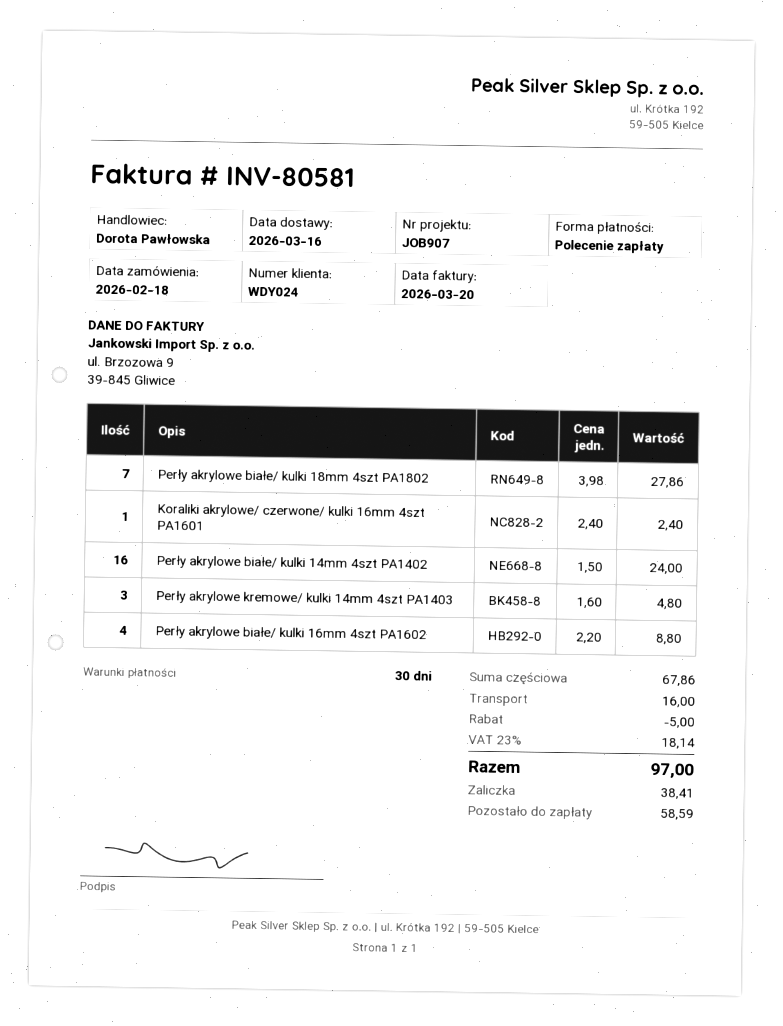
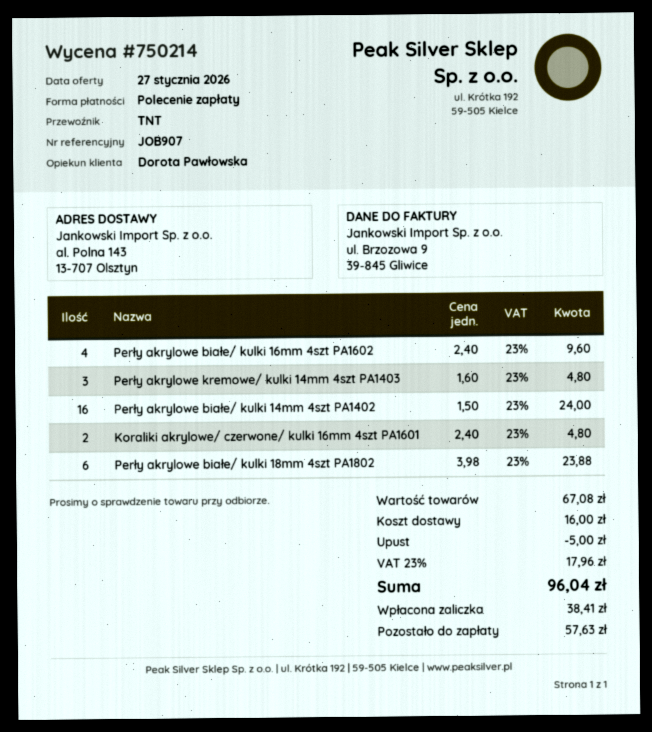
Perły akrylowe białe/ kulki 18mm 4szt PA1802: 7 x 3.98 = 27.86 -> 6 x 3.98 = 23.88
Koraliki akrylowe/ czerwone/ kulki 16mm 4szt PA1601: 1 x 2.40 = 2.40 -> 2 x 2.40 = 4.80
Perły akrylowe białe/ kulki 16mm 4szt PA1602: 4 x 2.20 = 8.80 -> 4 x 2.40 = 9.60
subtotal: 67.86 -> 67.08
tax: 23% = 18.14 -> 23% = 17.96
total: 97.00 -> 96.04
balance: 58.59 -> 57.63

